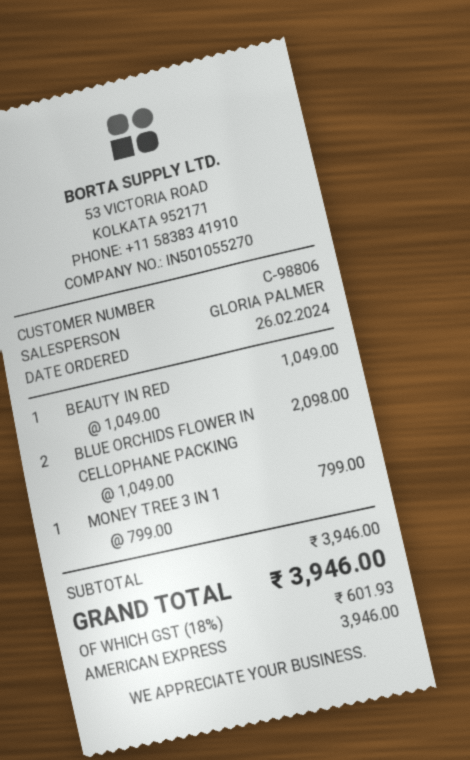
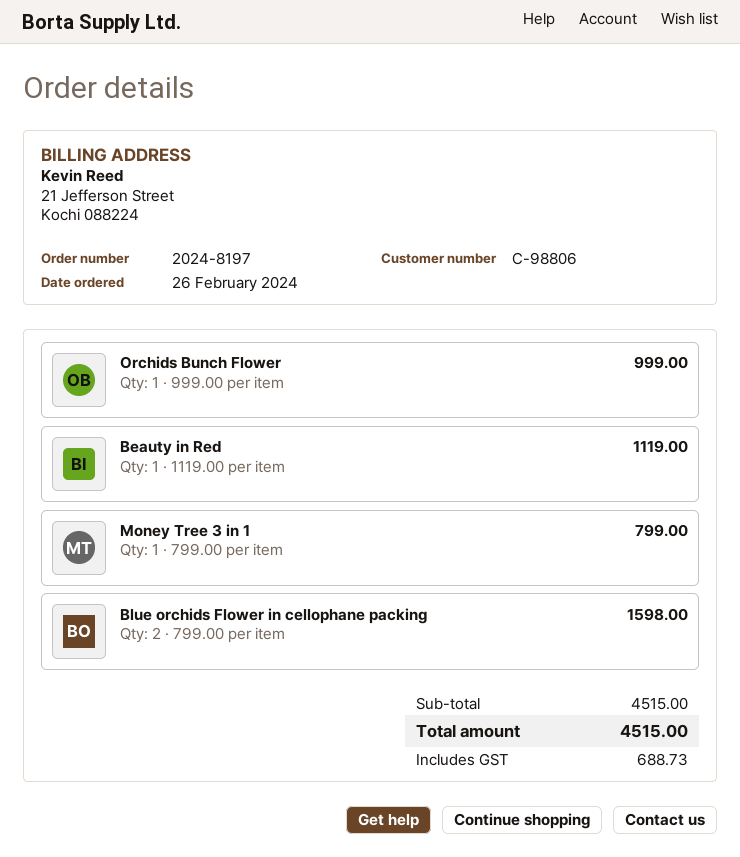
BEAUTY IN RED: 1 x 1049.00 = 1049.00 -> 1 x 1119.00 = 1119.00
BLUE ORCHIDS FLOWER IN CELLOPHANE PACKING: 2 x 1049.00 = 2098.00 -> 2 x 799.00 = 1598.00
Orchids Bunch Flower: none -> 1 x 999.00 = 999.00
subtotal: 3946.00 -> 4515.00
tax: 601.93 -> 688.73
total: 3946.00 -> 4515.00

